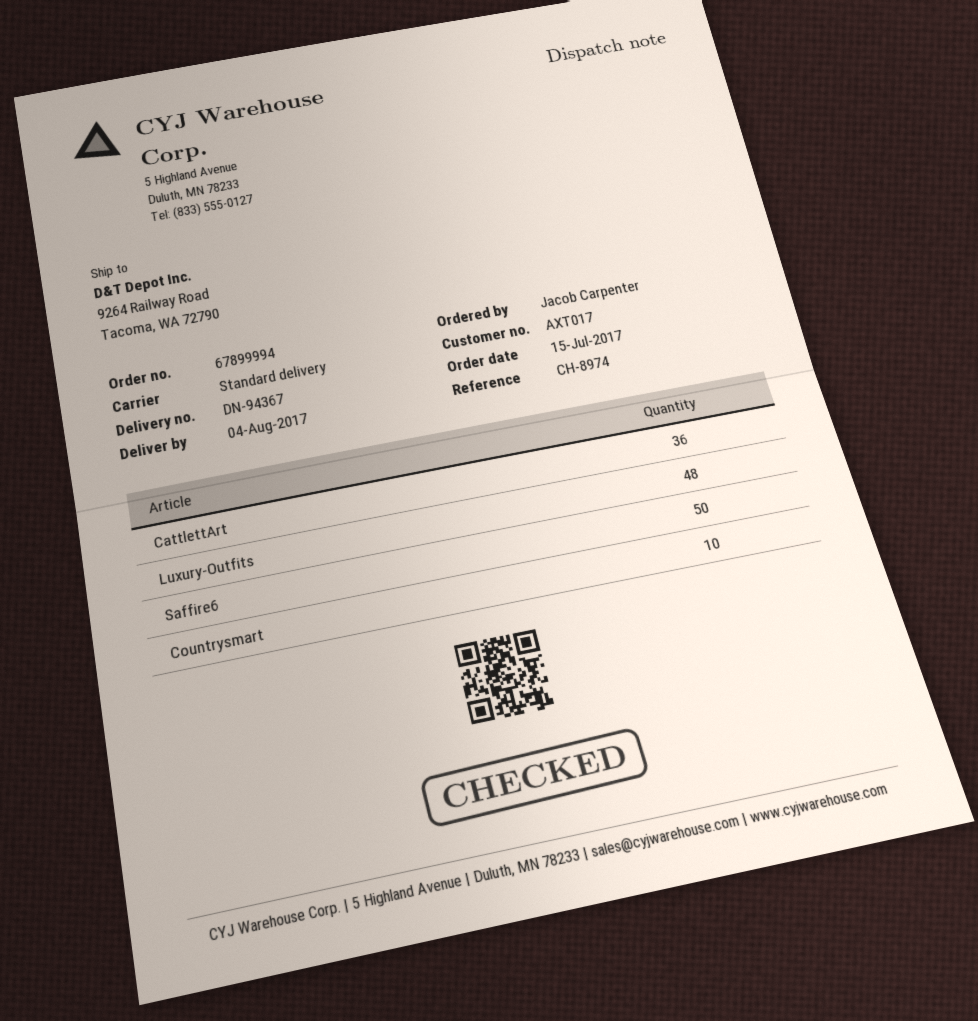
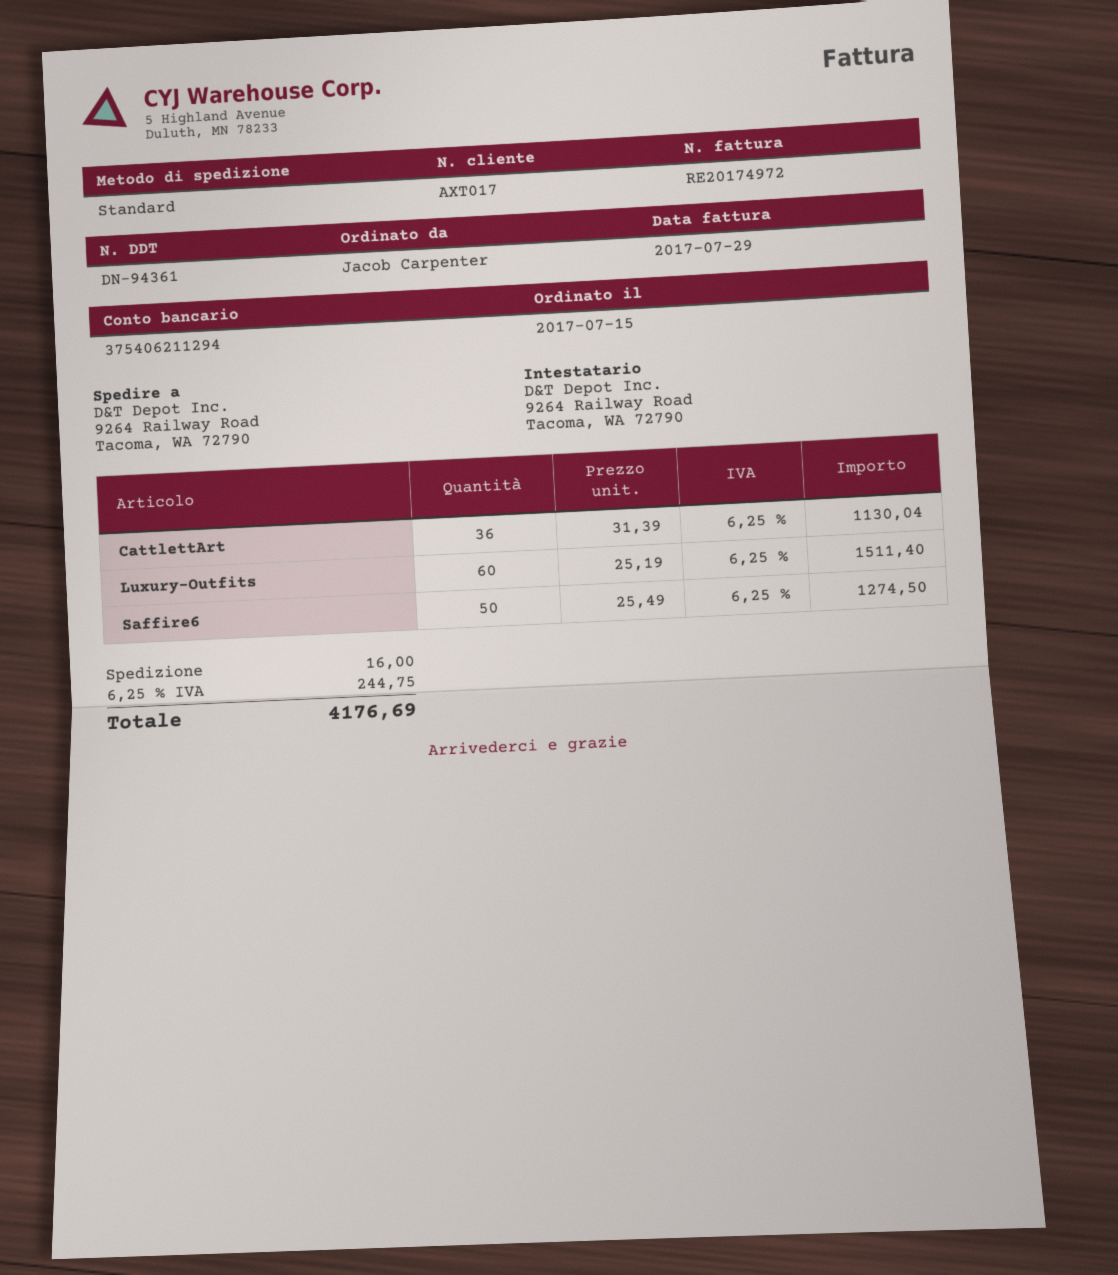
delivery note number: DN-94367 -> DN-94361
Luxury-Outfits: 48 -> 60
Countrysmart: 10 -> none

